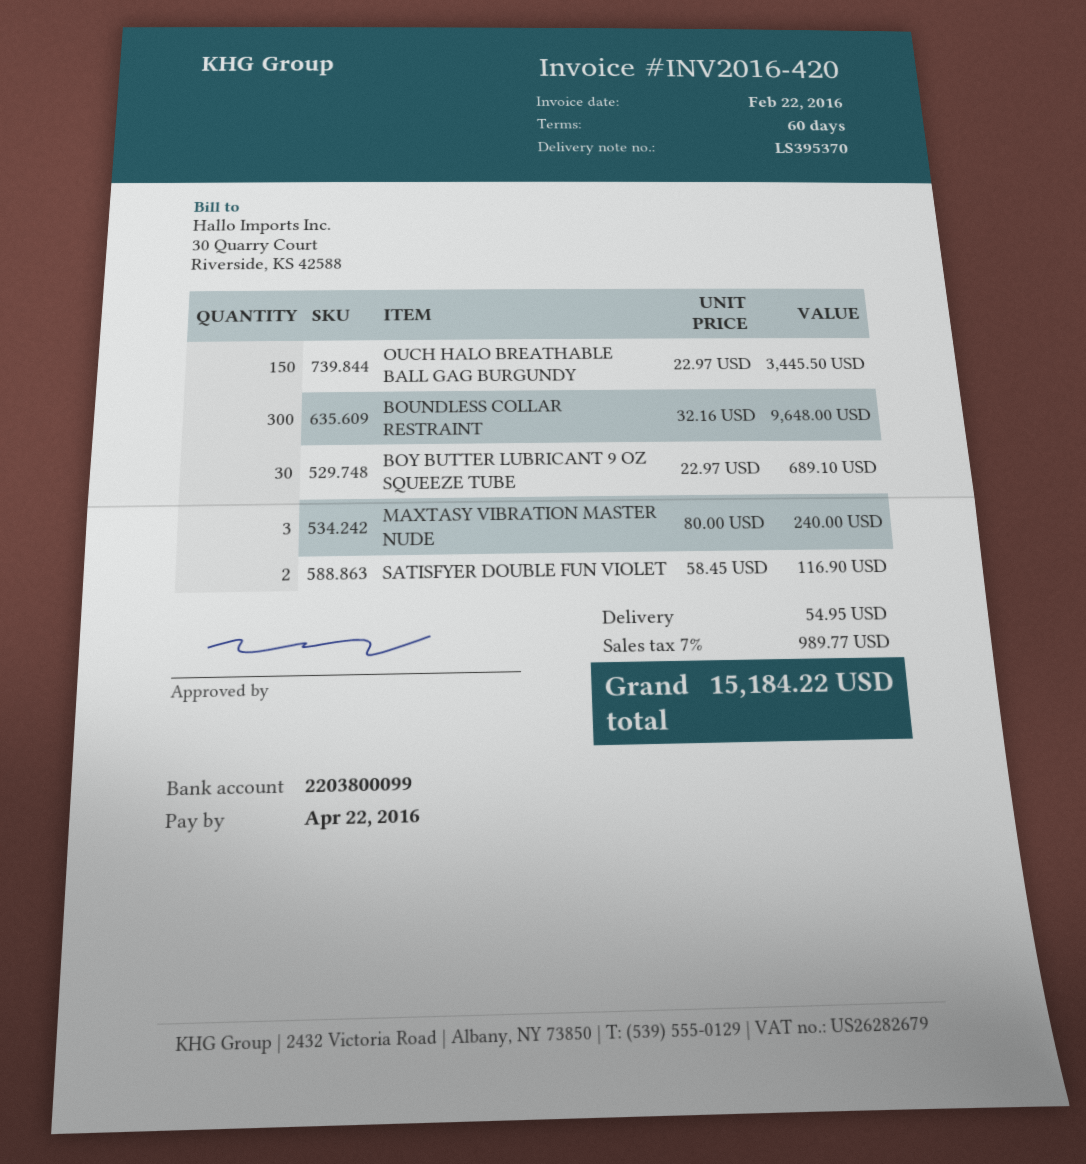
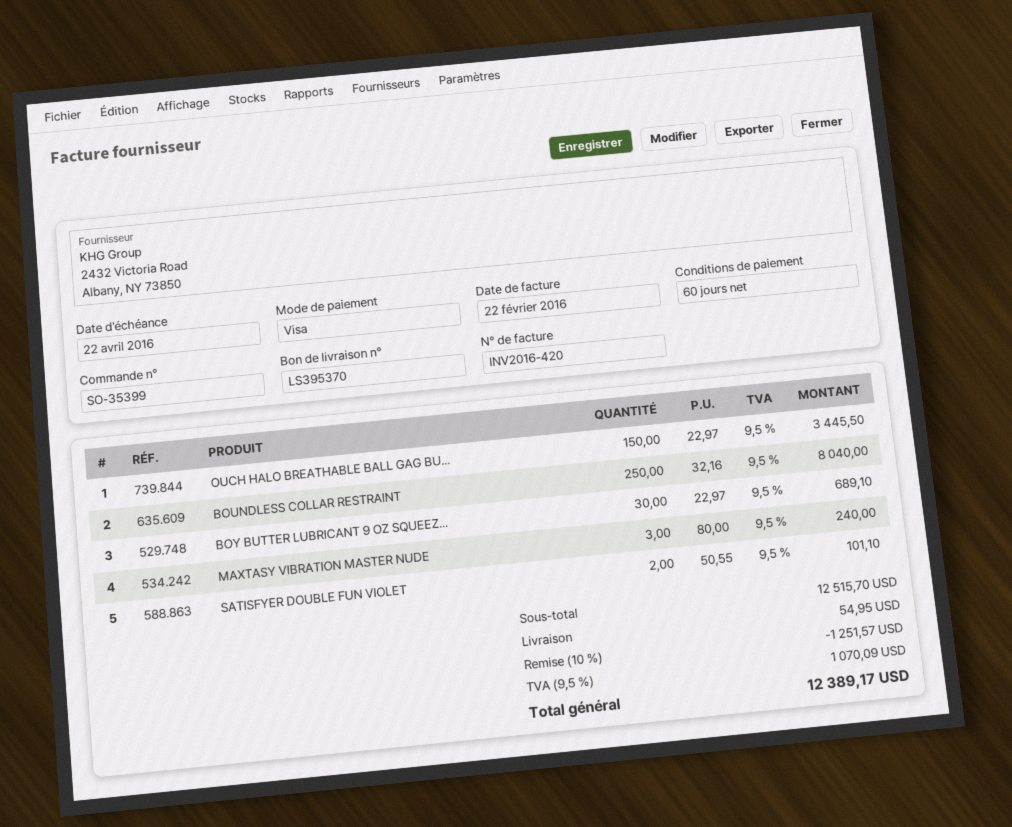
BOUNDLESS COLLAR RESTRAINT: 300 x 32.16 = 9648.00 -> 250 x 32.16 = 8040.00
SATISFYER DOUBLE FUN VIOLET: 2 x 58.45 = 116.90 -> 2 x 50.55 = 101.10
discount: none -> 10% = 1251.57
tax: 7% = 989.77 -> 9.5% = 1070.09
total: 15184.22 -> 12389.17

